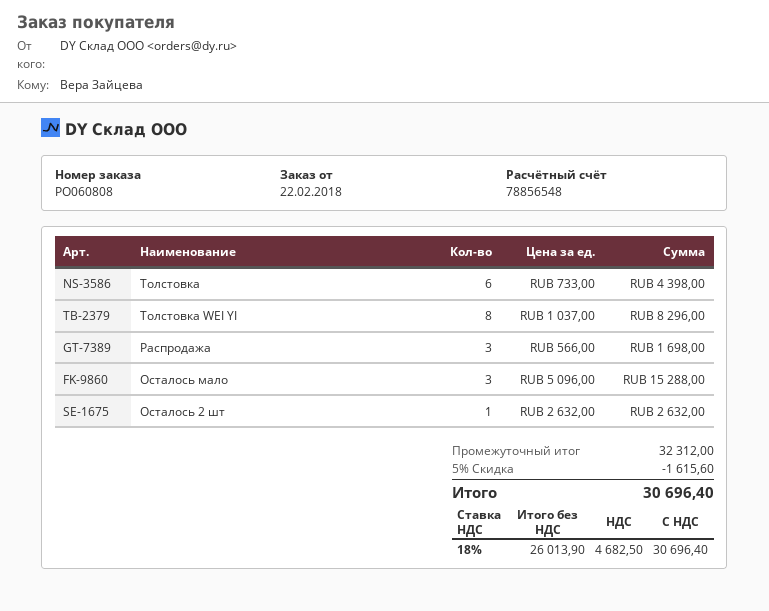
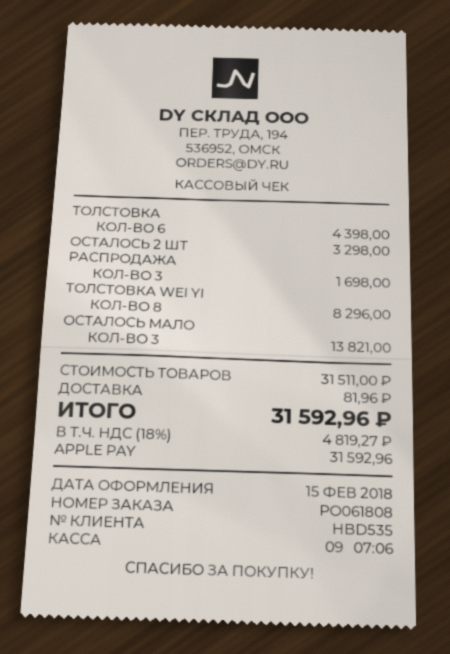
order number: PO060808 -> PO061808
order date: 2018-02-22 -> 2018-02-15
Осталось мало: 3 for 15288.00 -> 3 for 13821.00
Осталось 2 шт: 1 for 2632.00 -> 1 for 3298.00
subtotal: 32312.00 -> 31511.00
discount: 5% = 1615.60 -> none
shipping: none -> 81.96
tax: 18% = 4682.50 -> 18% = 4819.27
total: 30696.40 -> 31592.96

